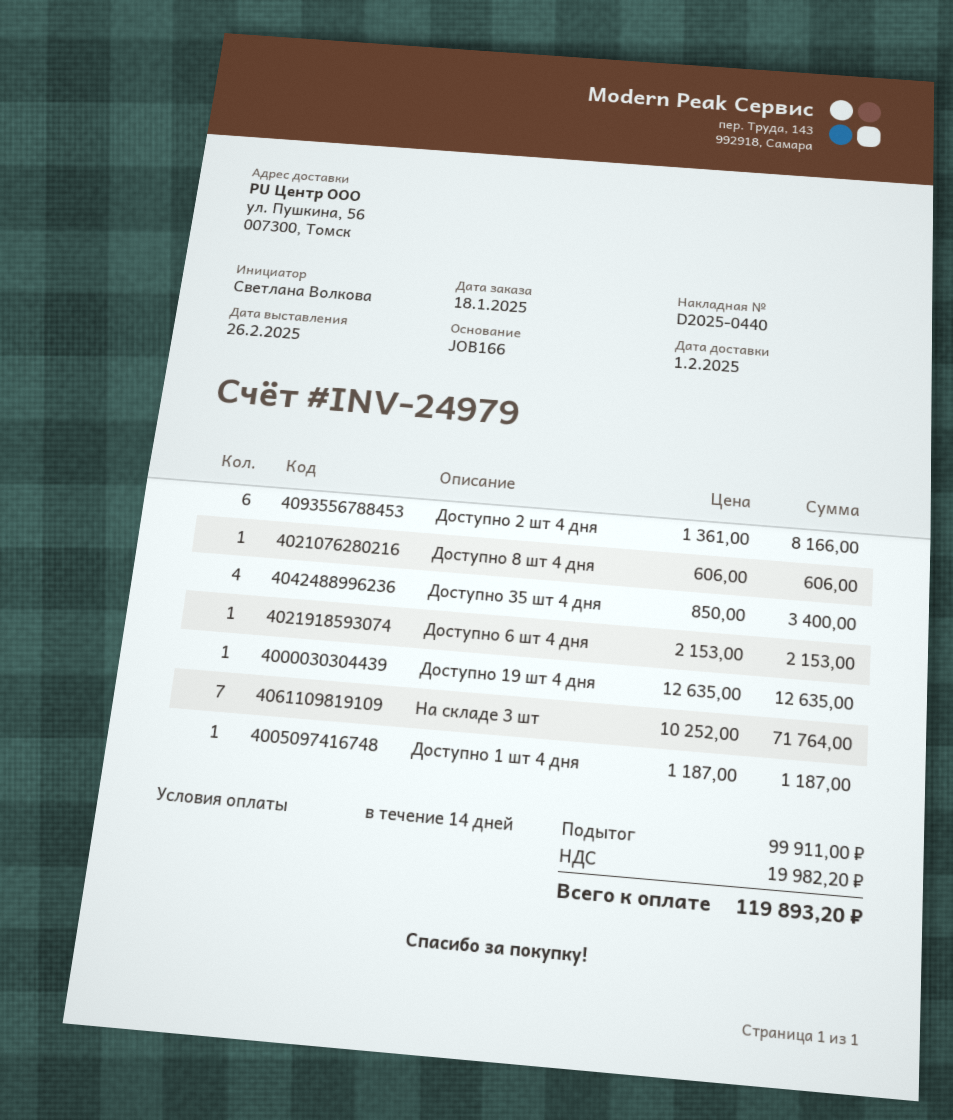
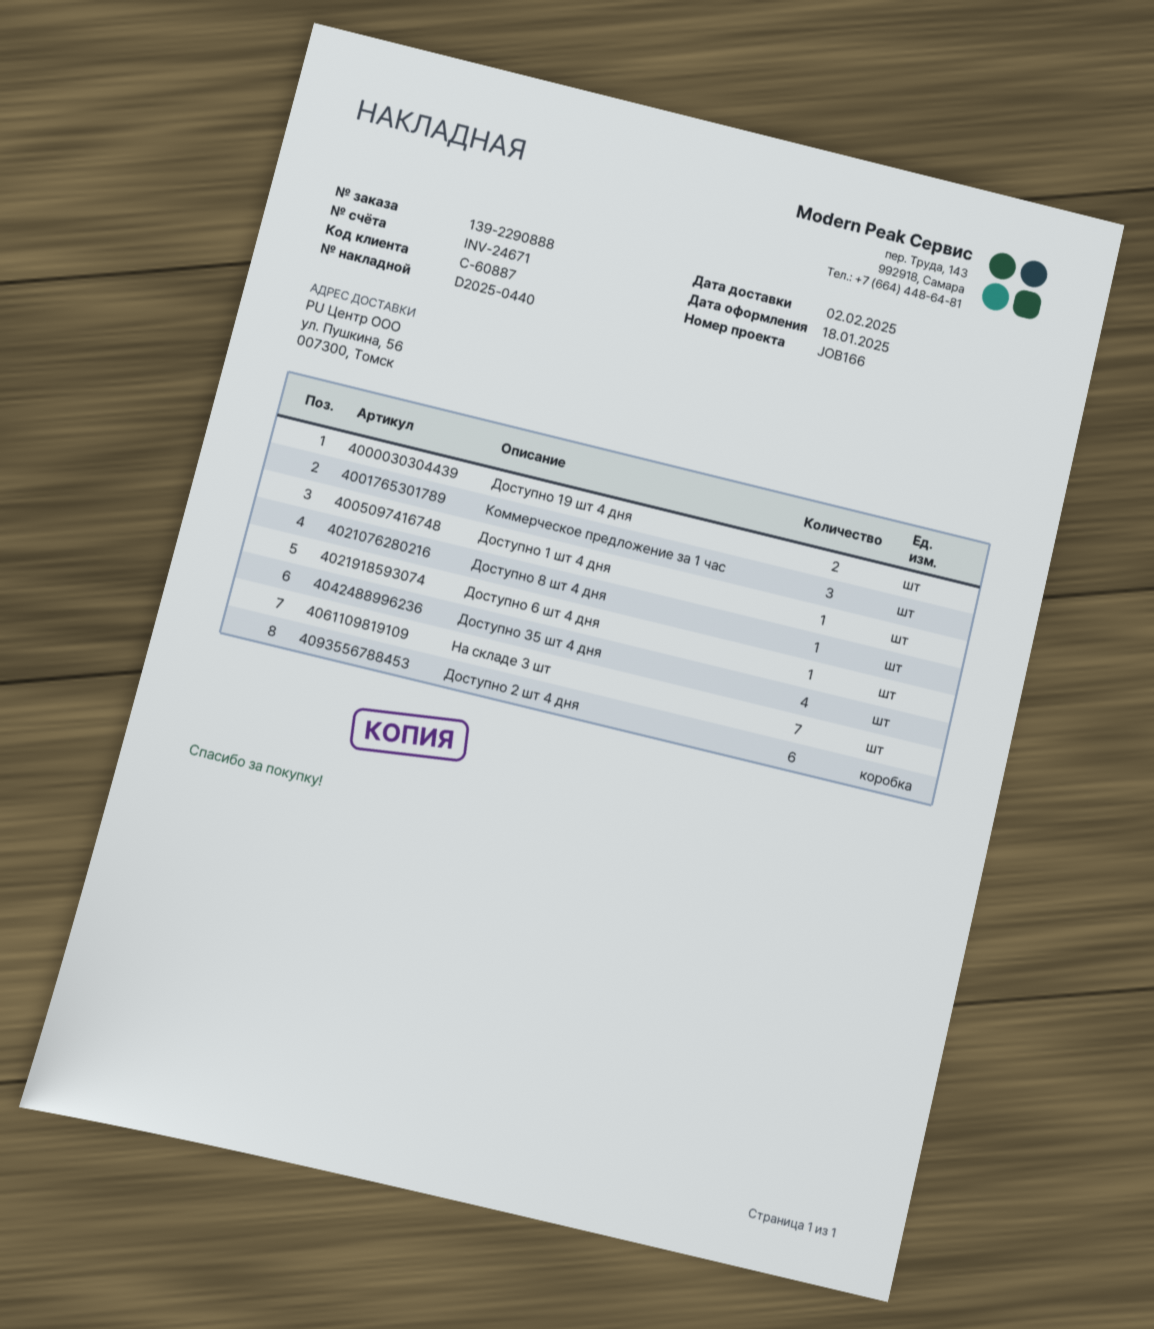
delivery date: 2025-02-01 -> 2025-02-02
invoice number: INV-24979 -> INV-24671
Доступно 19 шт 4 дня: 1 -> 2
Коммерческое предложение за 1 час: none -> 3

